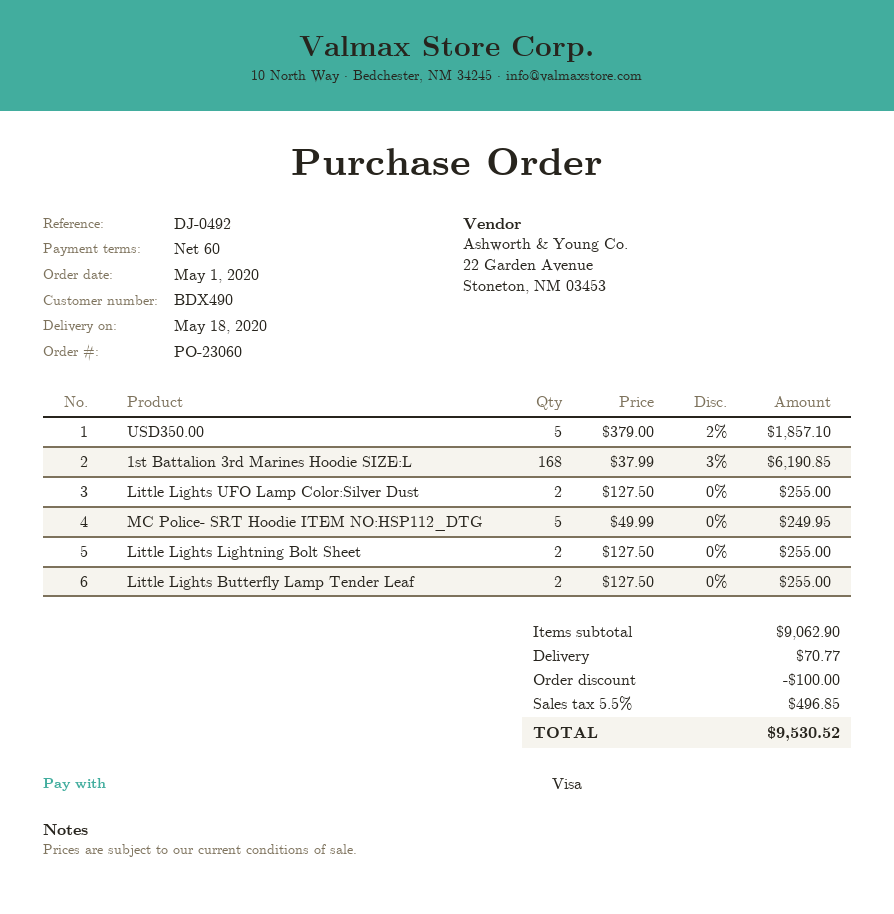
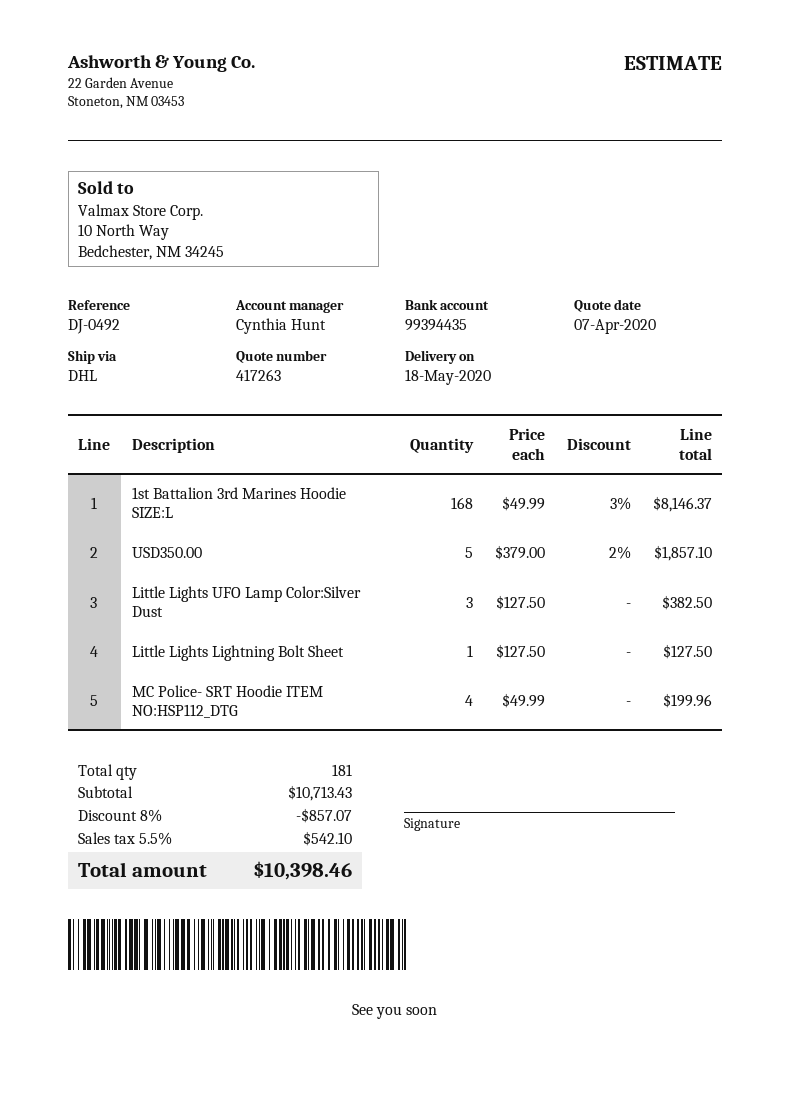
1st Battalion 3rd Marines Hoodie SIZE:L: 168 x 37.99 - 3% = 6190.85 -> 168 x 49.99 - 3% = 8146.37
Little Lights UFO Lamp Color:Silver Dust: 2 x 127.50 = 255.00 -> 3 x 127.50 = 382.50
MC Police- SRT Hoodie ITEM NO:HSP112_DTG: 5 x 49.99 = 249.95 -> 4 x 49.99 = 199.96
Little Lights Lightning Bolt Sheet: 2 x 127.50 = 255.00 -> 1 x 127.50 = 127.50
Little Lights Butterfly Lamp Tender Leaf: 2 x 127.50 = 255.00 -> none
subtotal: 9062.90 -> 10713.43
discount: 100.00 -> 857.07
shipping: 70.77 -> none
tax: 5.5% = 496.85 -> 5.5% = 542.10
total: 9530.52 -> 10398.46

